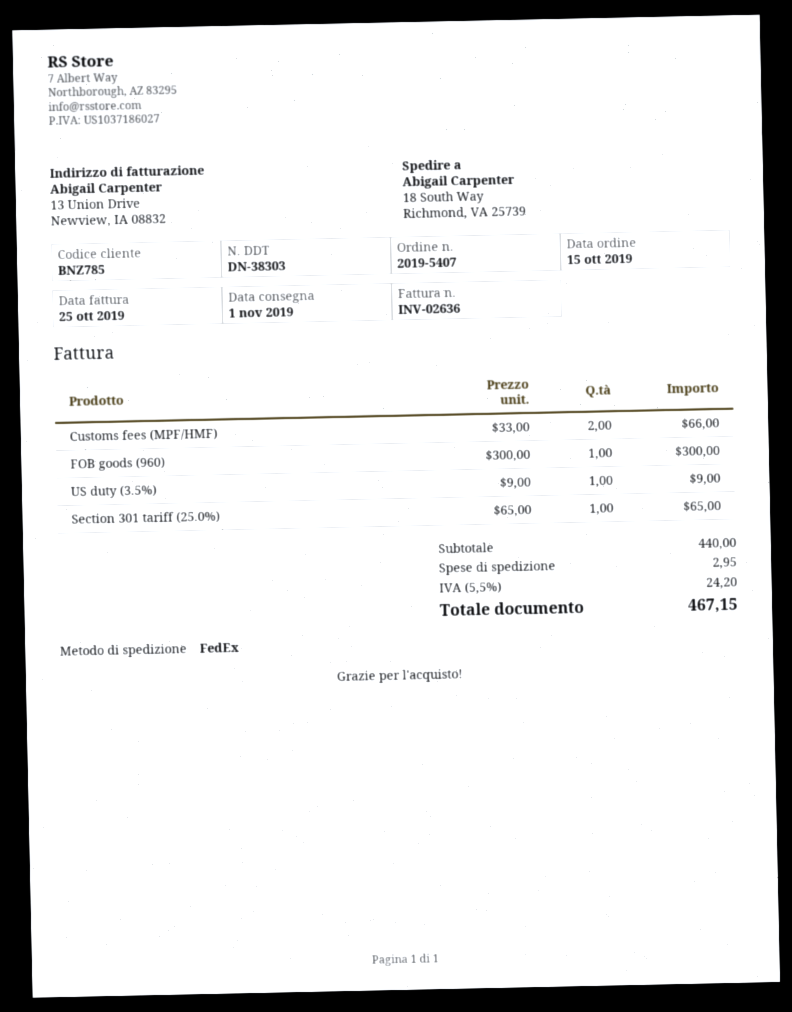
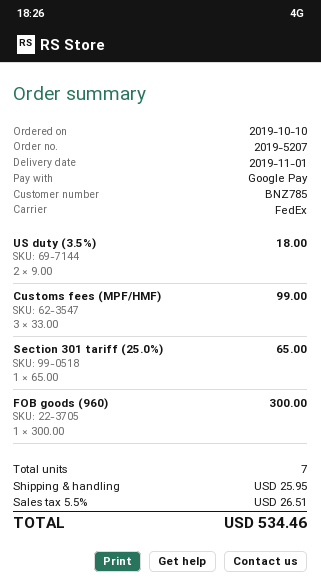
order number: 2019-5407 -> 2019-5207
order date: 2019-10-15 -> 2019-10-10
Customs fees (MPF/HMF): 2 x 33.00 = 66.00 -> 3 x 33.00 = 99.00
US duty (3.5%): 1 x 9.00 = 9.00 -> 2 x 9.00 = 18.00
shipping: 2.95 -> 25.95
tax: 5.5% = 24.20 -> 5.5% = 26.51
total: 467.15 -> 534.46

